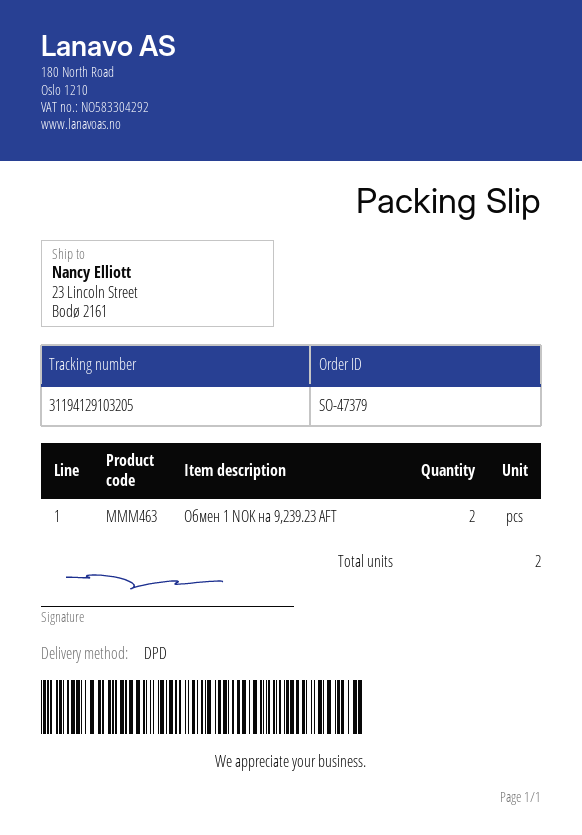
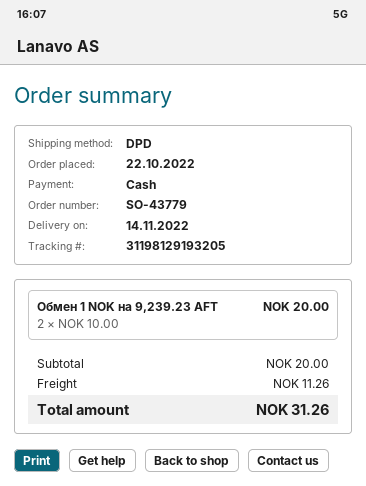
order number: SO-47379 -> SO-43779
tracking number: 31194129103205 -> 31198129193205

